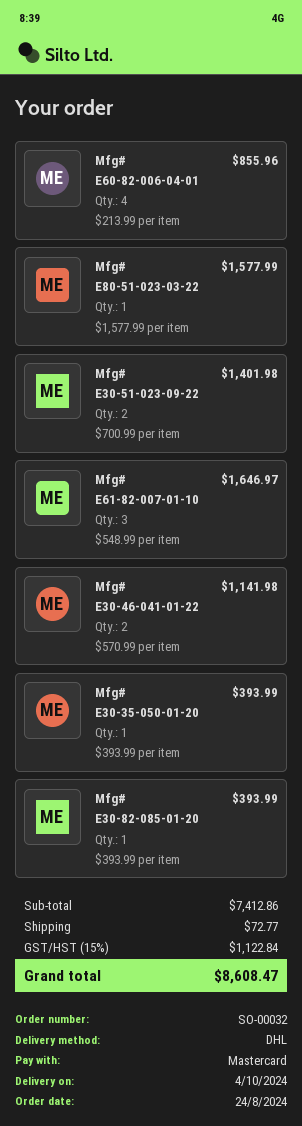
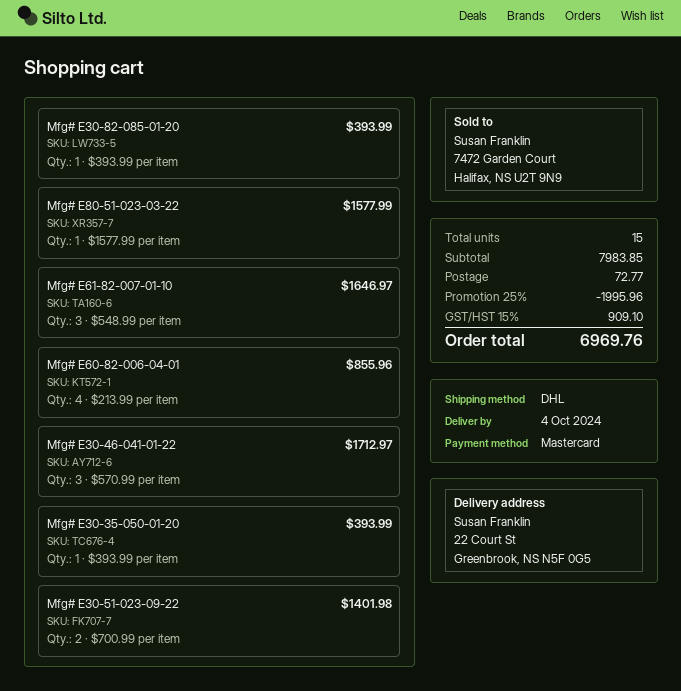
Mfg# E30-46-041-01-22: 2 x 570.99 = 1141.98 -> 3 x 570.99 = 1712.97
subtotal: 7412.86 -> 7983.85
discount: none -> 25% = 1995.96
tax: 15% = 1122.84 -> 15% = 909.10
total: 8608.47 -> 6969.76

